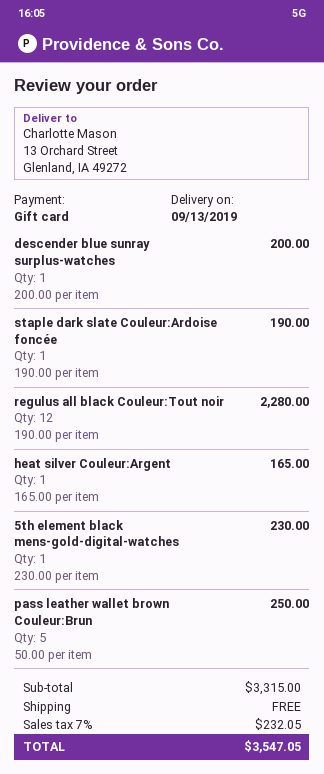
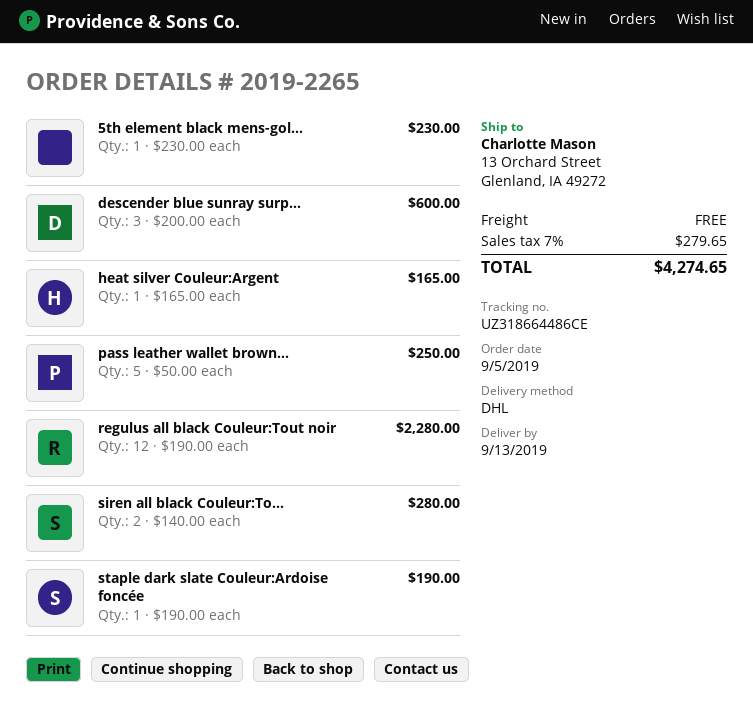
descender blue sunray surplus-watches: 1 x 200.00 = 200.00 -> 3 x 200.00 = 600.00
siren all black Couleur:To...: none -> 2 x 140.00 = 280.00
tax: 7% = 232.05 -> 7% = 279.65
total: 3547.05 -> 4274.65

